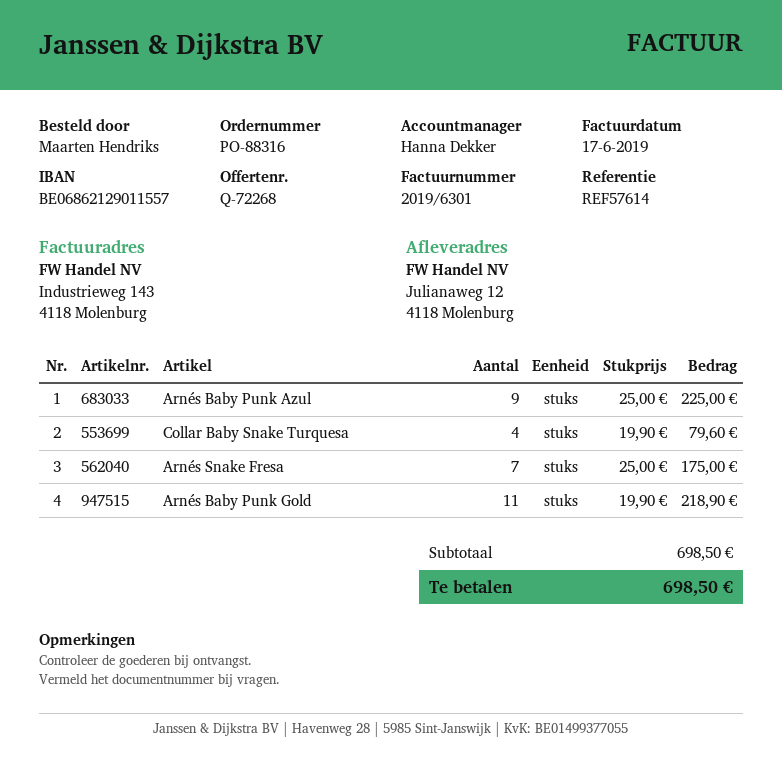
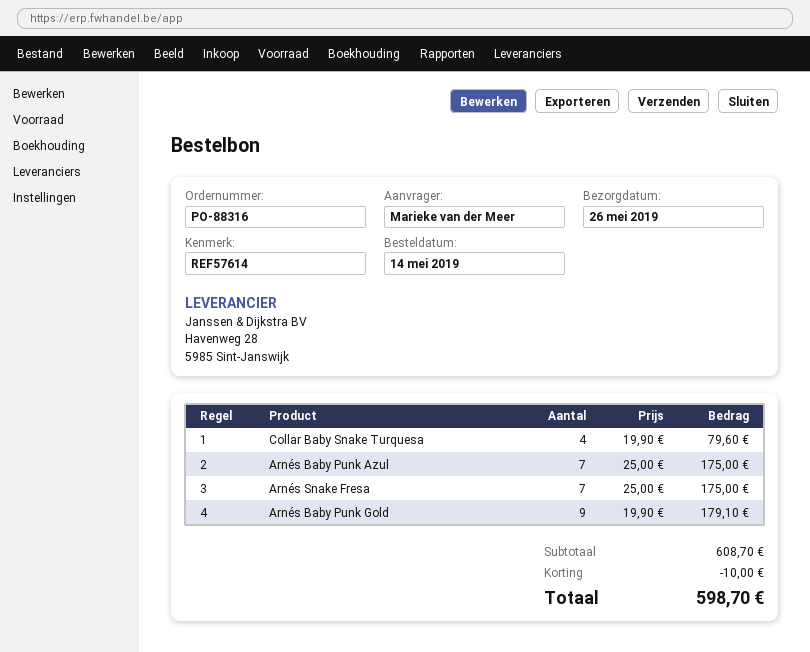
ordered by: Maarten Hendriks -> Marieke van der Meer
Arnés Baby Punk Azul: 9 x 25.00 = 225.00 -> 7 x 25.00 = 175.00
Arnés Baby Punk Gold: 11 x 19.90 = 218.90 -> 9 x 19.90 = 179.10
subtotal: 698.50 -> 608.70
discount: none -> 10.00
total: 698.50 -> 598.70

